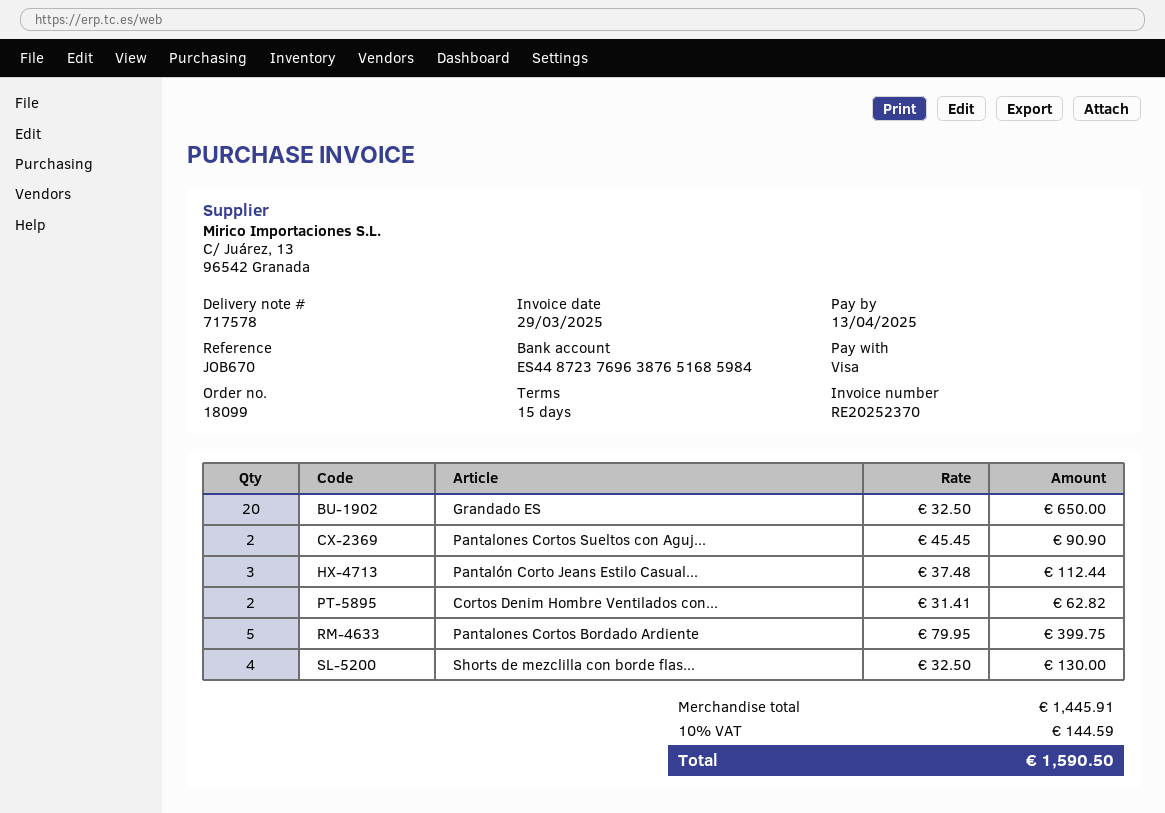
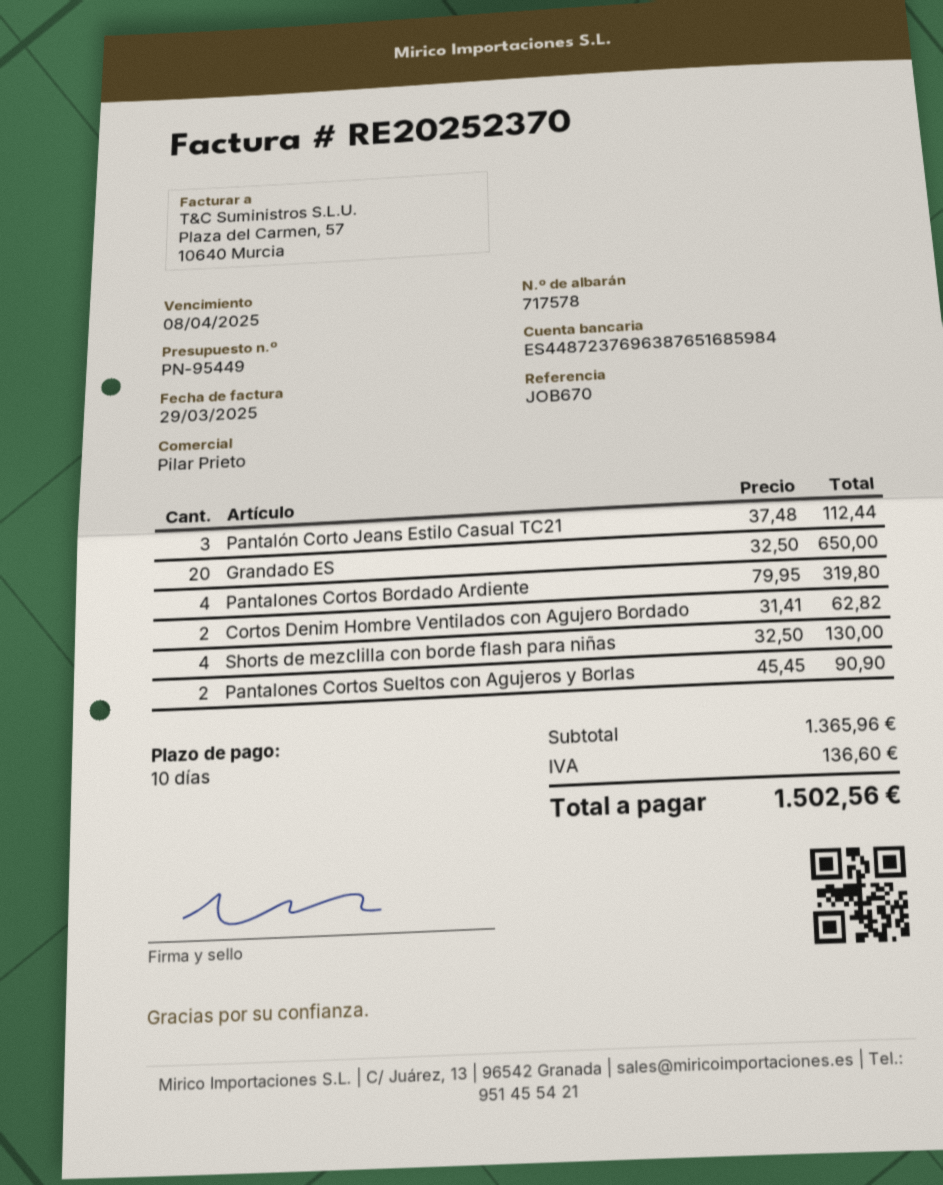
payment terms: 15 days -> 10 days
due date: 2025-04-13 -> 2025-04-08
Pantalones Cortos Bordado Ardiente: 5 x 79.95 = 399.75 -> 4 x 79.95 = 319.80
subtotal: 1445.91 -> 1365.96
tax: 144.59 -> 136.60
total: 1590.50 -> 1502.56

